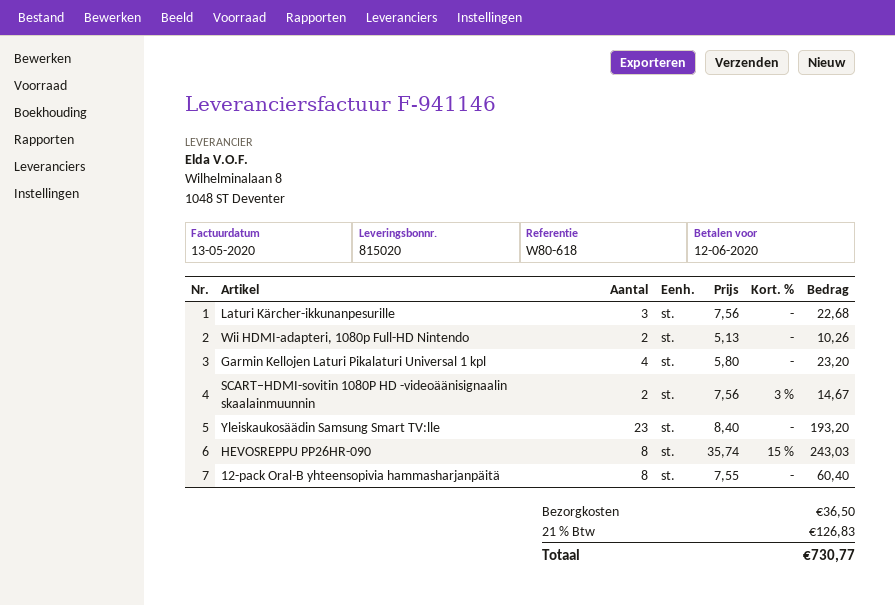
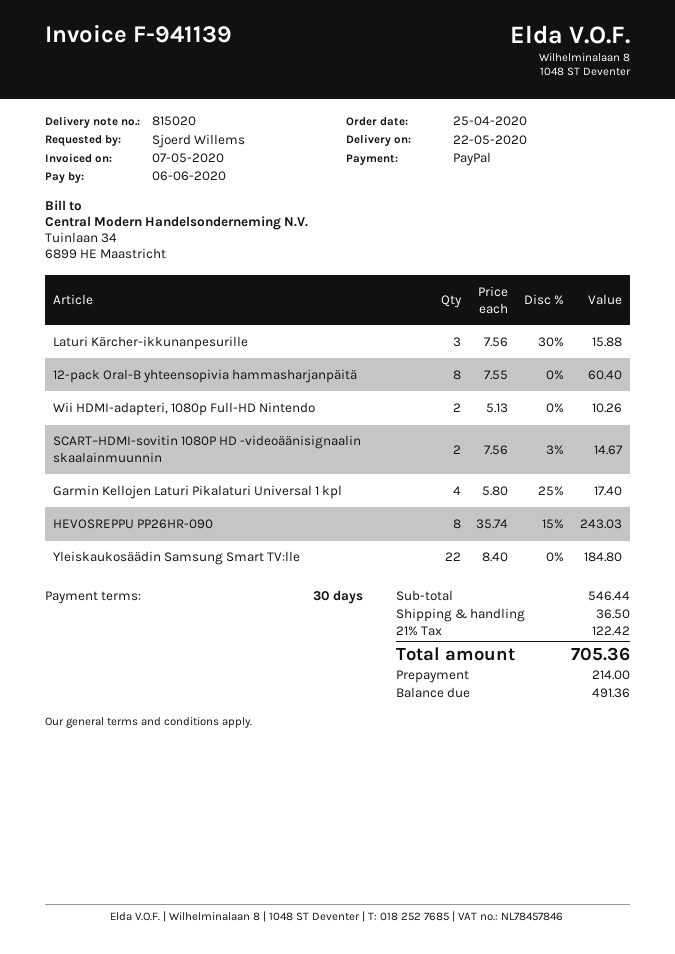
invoice number: F-941146 -> F-941139
invoice date: 2020-05-13 -> 2020-05-07
due date: 2020-06-12 -> 2020-06-06
Laturi Kärcher-ikkunanpesurille: 3 x 7.56 = 22.68 -> 3 x 7.56 - 30% = 15.88
Garmin Kellojen Laturi Pikalaturi Universal 1 kpl: 4 x 5.80 = 23.20 -> 4 x 5.80 - 25% = 17.40
Yleiskaukosäädin Samsung Smart TV:lle: 23 x 8.40 = 193.20 -> 22 x 8.40 = 184.80
tax: 21% = 126.83 -> 21% = 122.42
total: 730.77 -> 705.36

